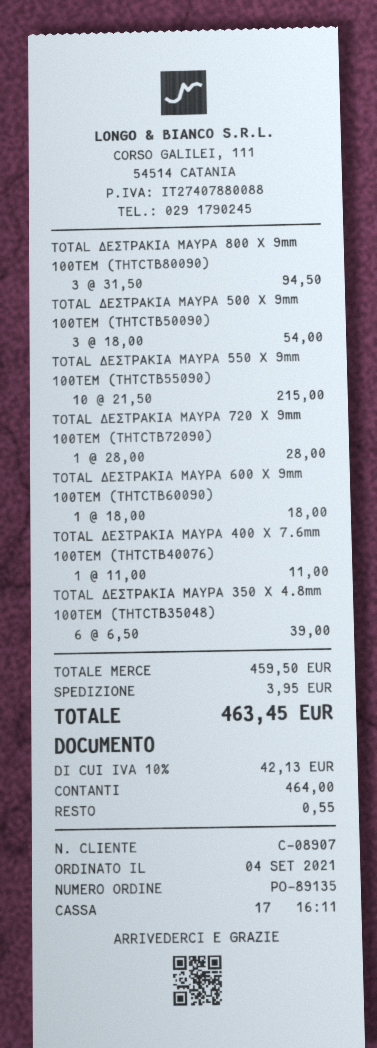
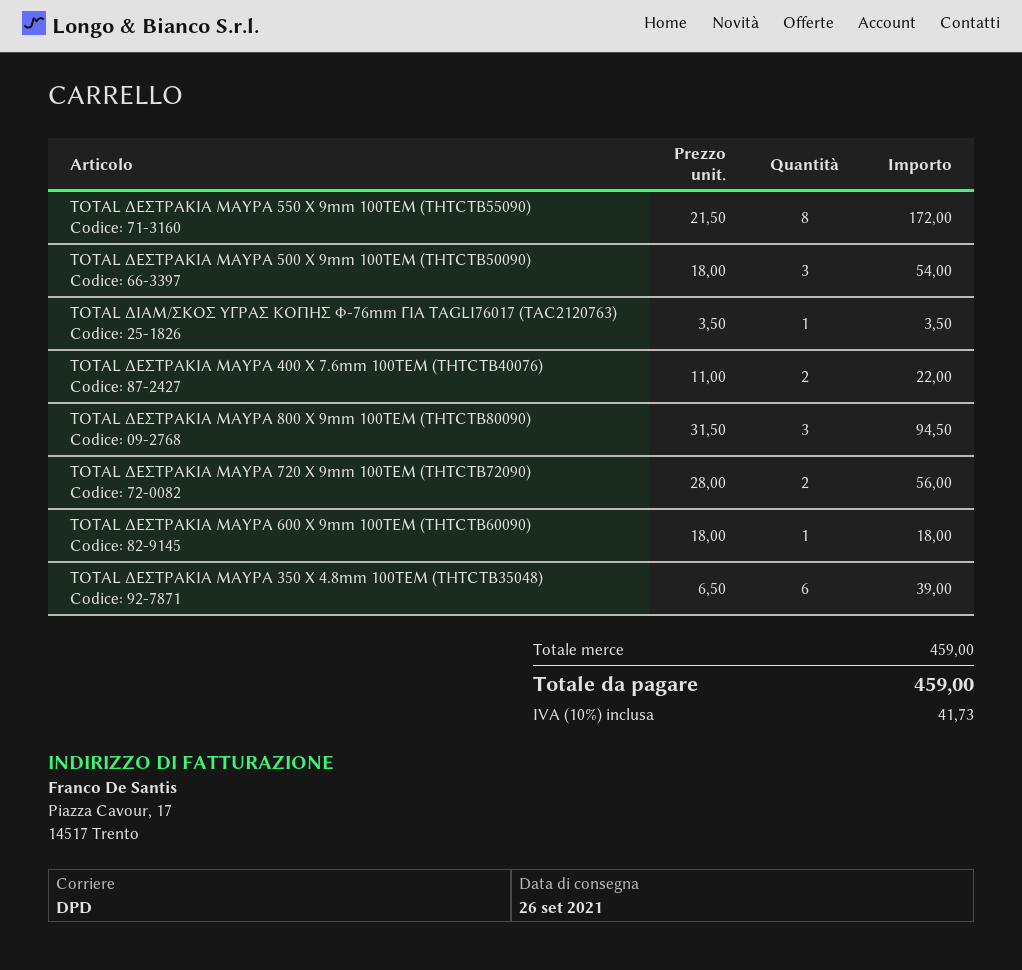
TOTAL ΔΕΣΤΡΑΚΙΑ ΜΑΥΡΑ 550 Χ 9mm 100ΤΕΜ (THTCTB55090): 10 x 21.50 = 215.00 -> 8 x 21.50 = 172.00
TOTAL ΔΕΣΤΡΑΚΙΑ ΜΑΥΡΑ 720 Χ 9mm 100ΤΕΜ (THTCTB72090): 1 x 28.00 = 28.00 -> 2 x 28.00 = 56.00
TOTAL ΔΕΣΤΡΑΚΙΑ ΜΑΥΡΑ 400 Χ 7.6mm 100ΤΕΜ (THTCTB40076): 1 x 11.00 = 11.00 -> 2 x 11.00 = 22.00
TOTAL ΔΙΑΜ/ΣΚΟΣ ΥΓΡΑΣ ΚΟΠΗΣ Φ-76mm ΓΙΑ TAGLI76017 (TAC2120763): none -> 1 x 3.50 = 3.50
subtotal: 459.50 -> 459.00
shipping: 3.95 -> none
tax: 10% = 42.13 -> 10% = 41.73
total: 463.45 -> 459.00

